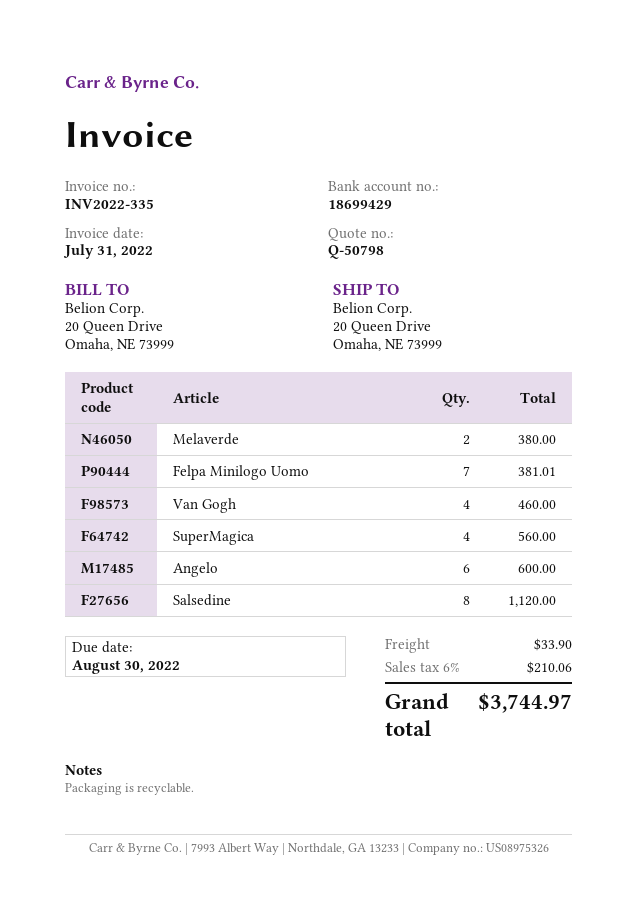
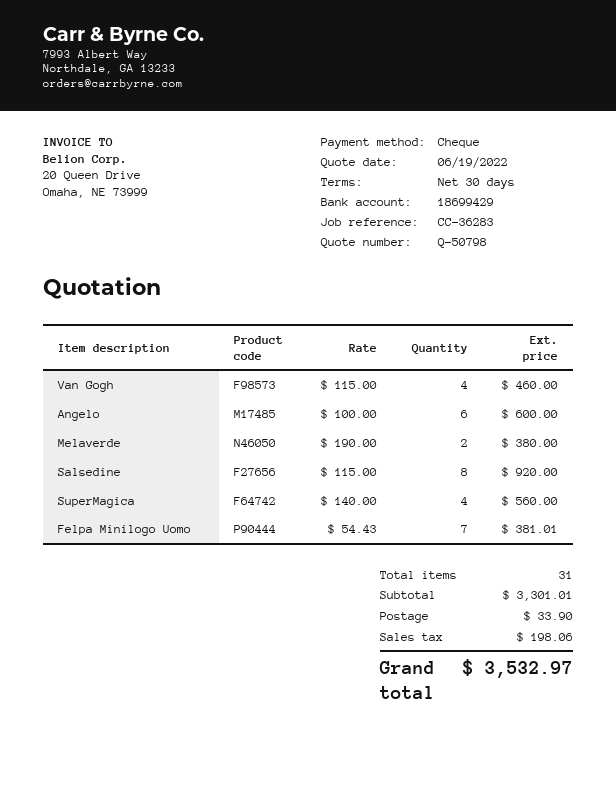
Salsedine: 8 for 1120.00 -> 8 for 920.00
tax: 210.06 -> 198.06
total: 3744.97 -> 3532.97

